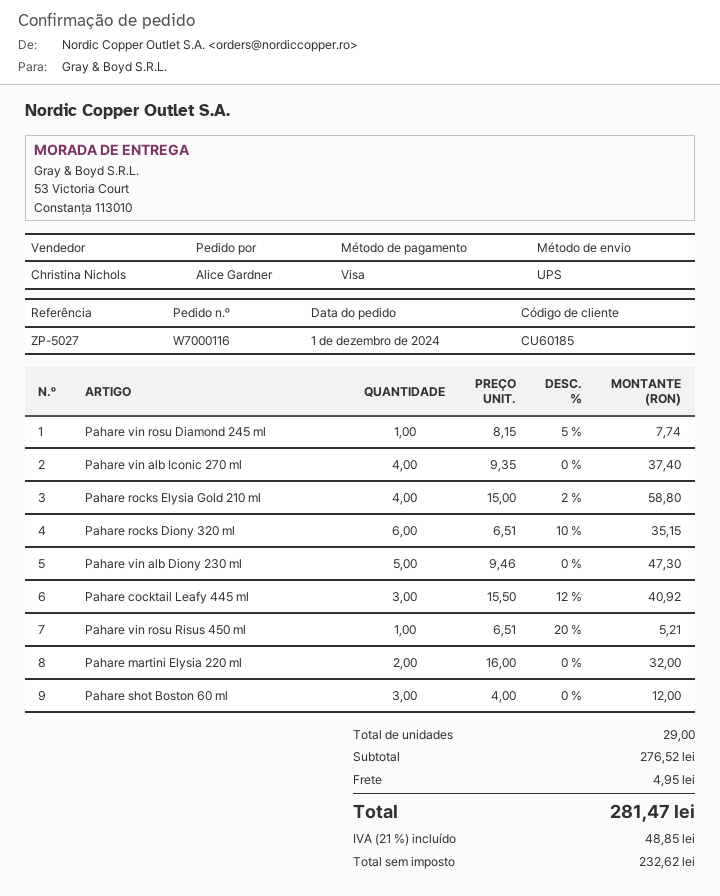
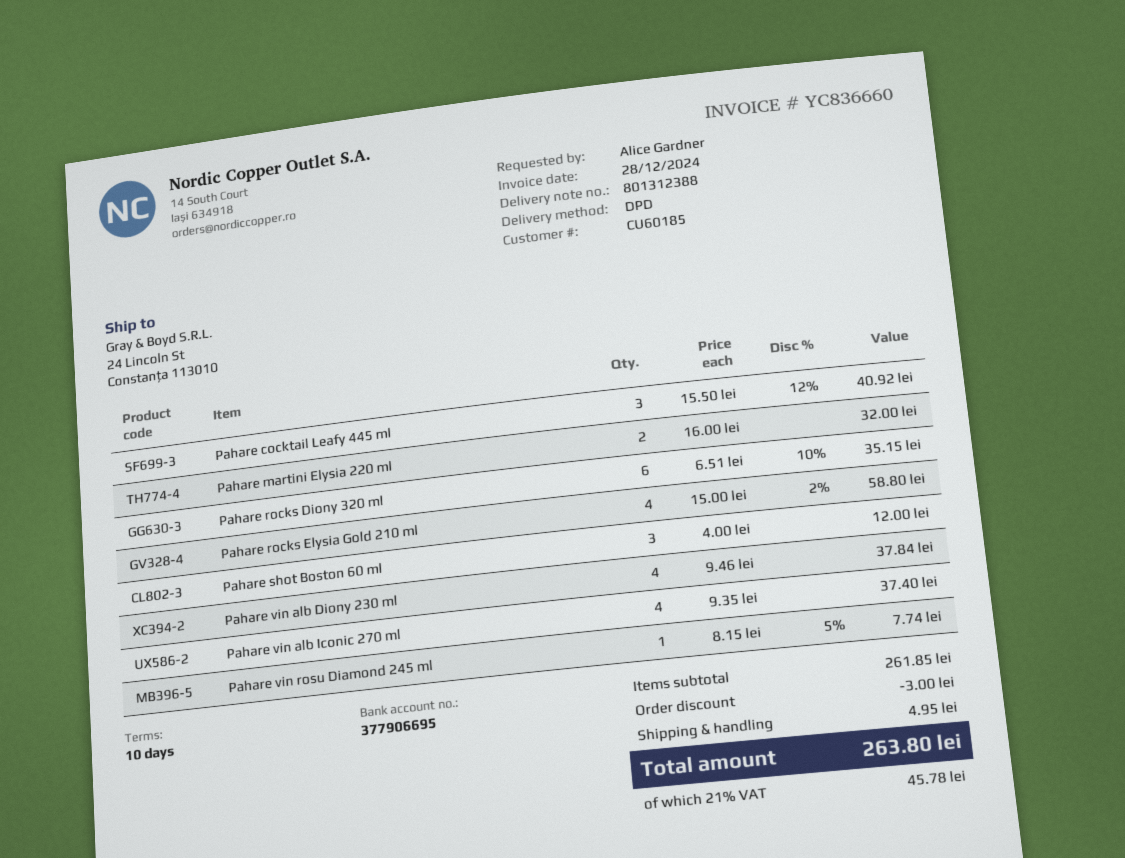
shipping method: UPS -> DPD
ship to: 53 Victoria Court, Constanța 113010 -> 24 Lincoln St, Constanța 113010
Pahare vin alb Diony 230 ml: 5 x 9.46 = 47.30 -> 4 x 9.46 = 37.84
Pahare vin rosu Risus 450 ml: 1 x 6.51 - 20% = 5.21 -> none
subtotal: 276.52 -> 261.85
discount: none -> 3.00
tax: 21% = 48.85 -> 21% = 45.78
total: 281.47 -> 263.80

